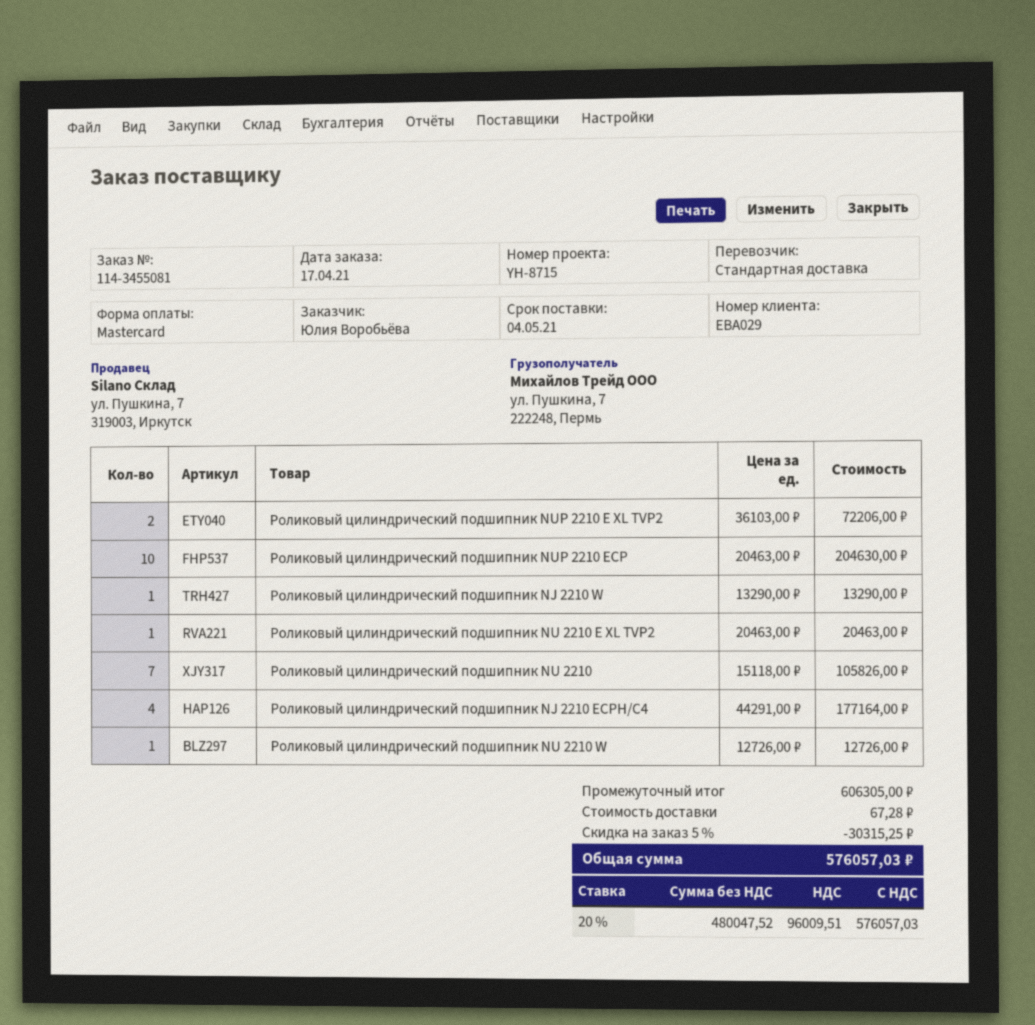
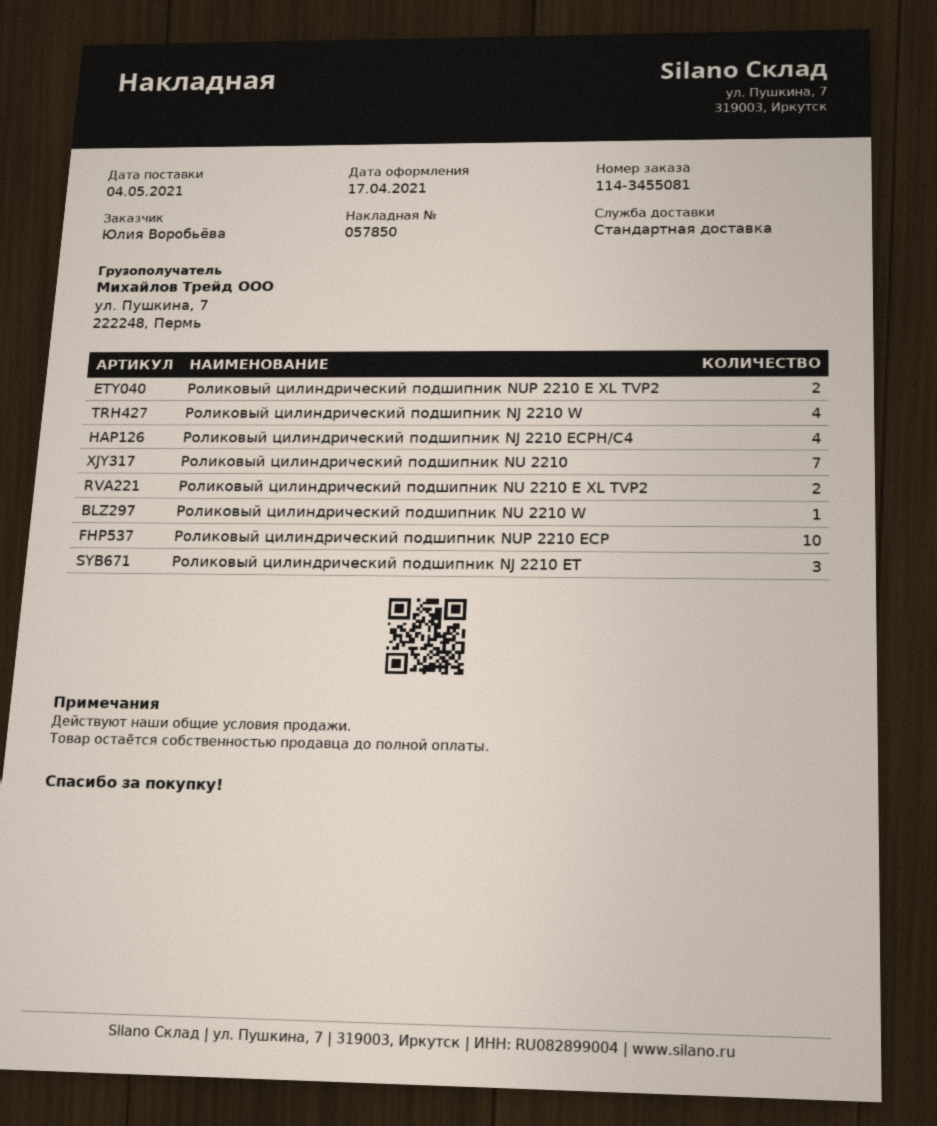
Роликовый цилиндрический подшипник NJ 2210 W: 1 -> 4
Роликовый цилиндрический подшипник NU 2210 E XL TVP2: 1 -> 2
Роликовый цилиндрический подшипник NJ 2210 ET: none -> 3

